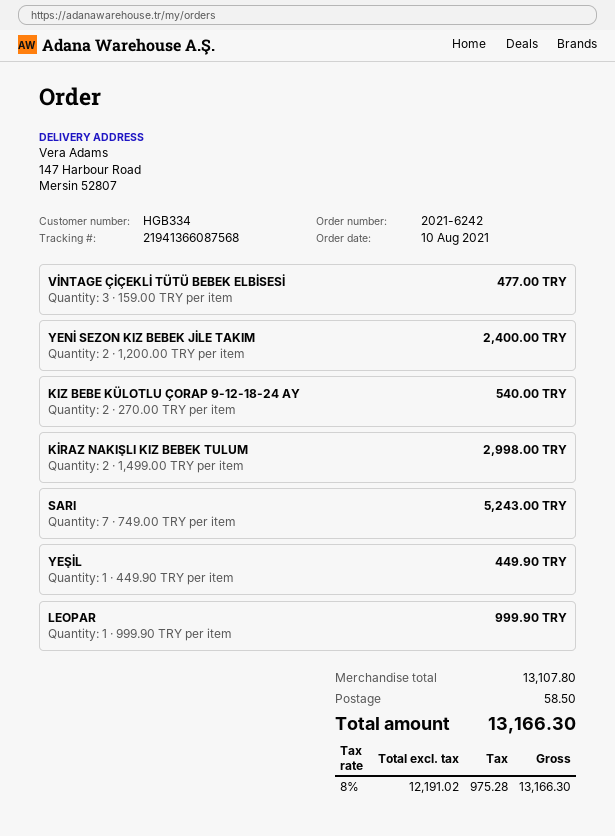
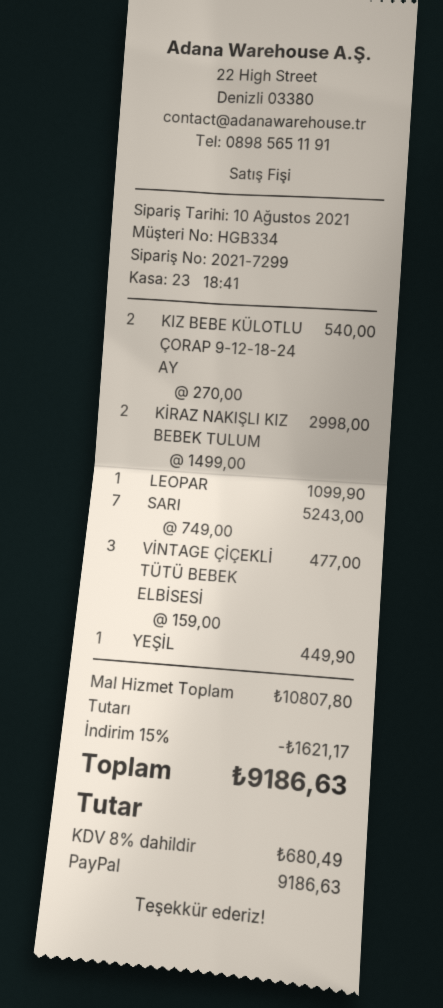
order number: 2021-6242 -> 2021-7299
YENİ SEZON KIZ BEBEK JİLE TAKIM: 2 x 1200.00 = 2400.00 -> none
LEOPAR: 1 x 999.90 = 999.90 -> 1 x 1099.90 = 1099.90
subtotal: 13107.80 -> 10807.80
discount: none -> 15% = 1621.17
shipping: 58.50 -> none
tax: 8% = 975.28 -> 8% = 680.49
total: 13166.30 -> 9186.63

